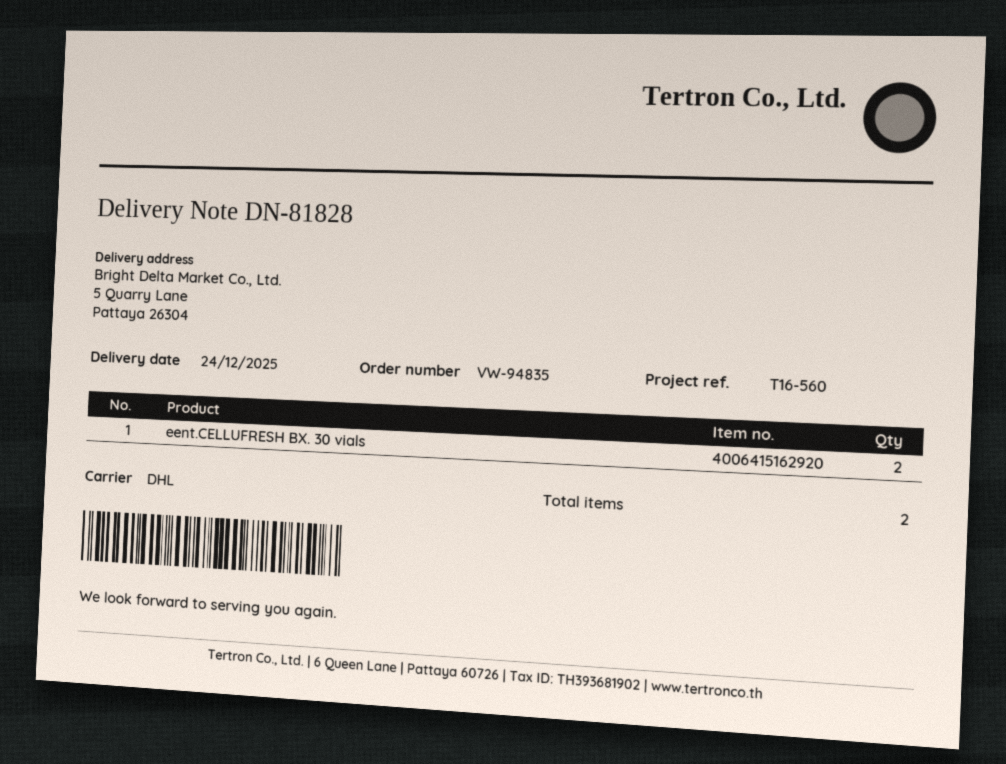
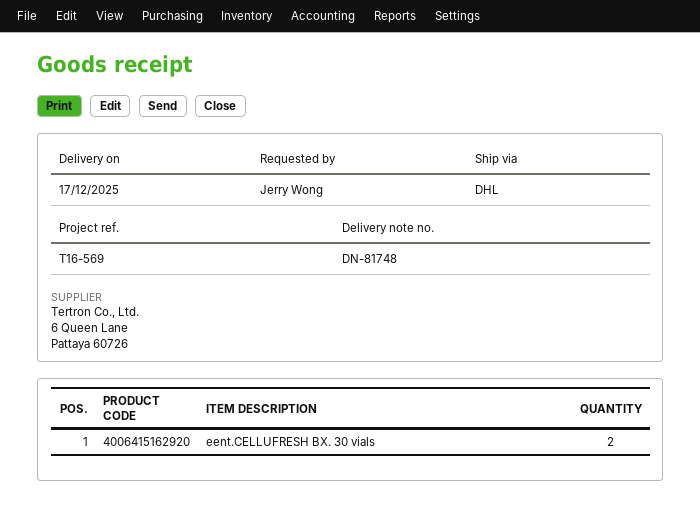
delivery note number: DN-81828 -> DN-81748
delivery date: 2025-12-24 -> 2025-12-17
reference: T16-560 -> T16-569

